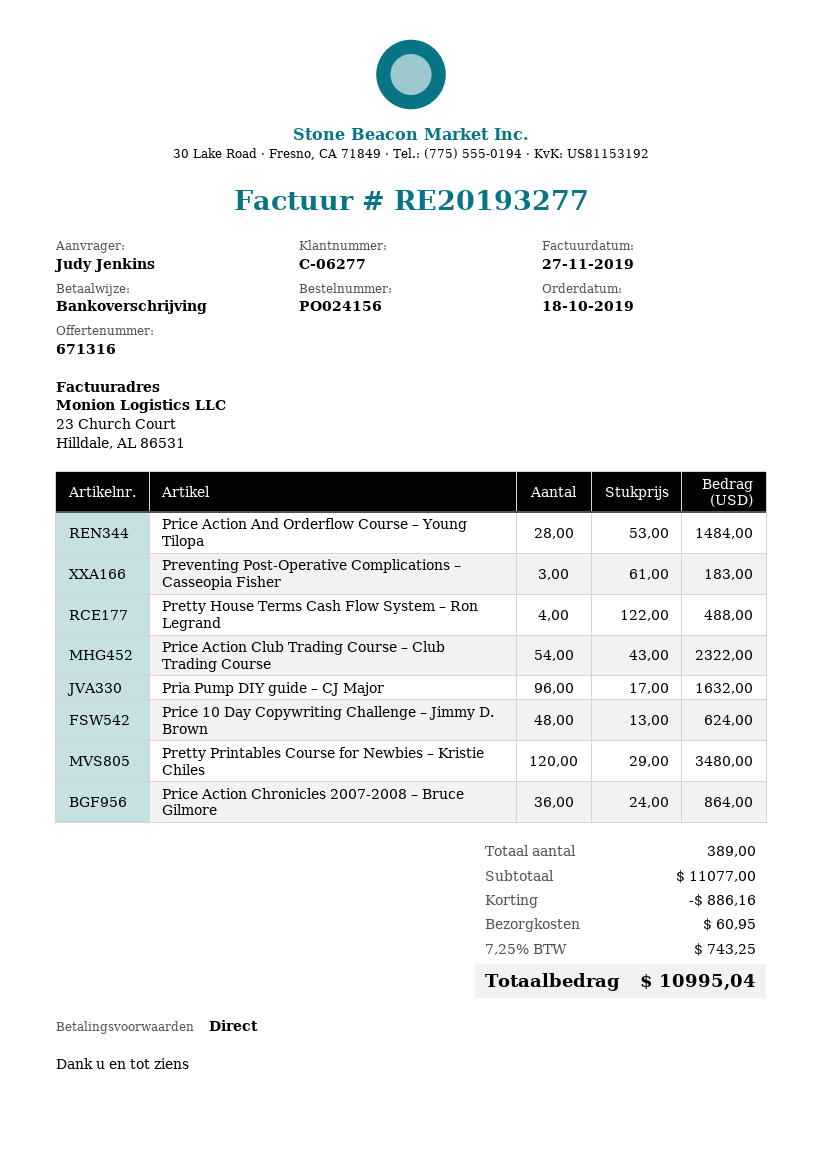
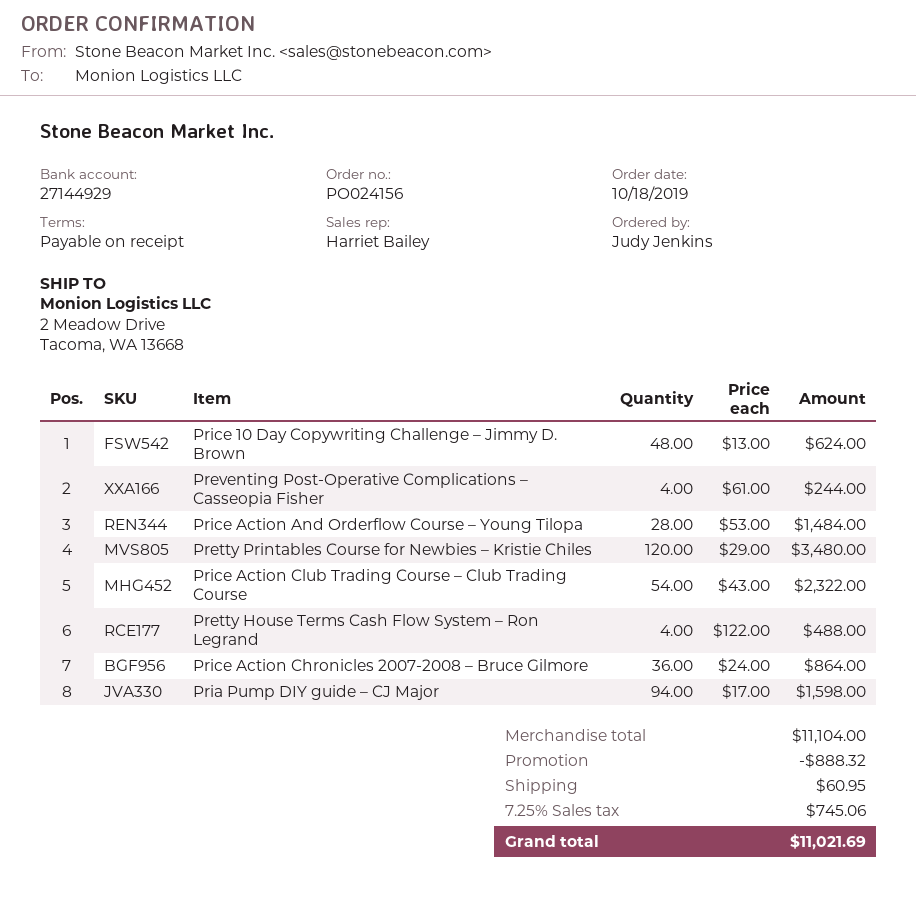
Preventing Post-Operative Complications – Casseopia Fisher: 3 x 61.00 = 183.00 -> 4 x 61.00 = 244.00
Pria Pump DIY guide – CJ Major: 96 x 17.00 = 1632.00 -> 94 x 17.00 = 1598.00
subtotal: 11077.00 -> 11104.00
discount: 886.16 -> 888.32
tax: 7.25% = 743.25 -> 7.25% = 745.06
total: 10995.04 -> 11021.69

